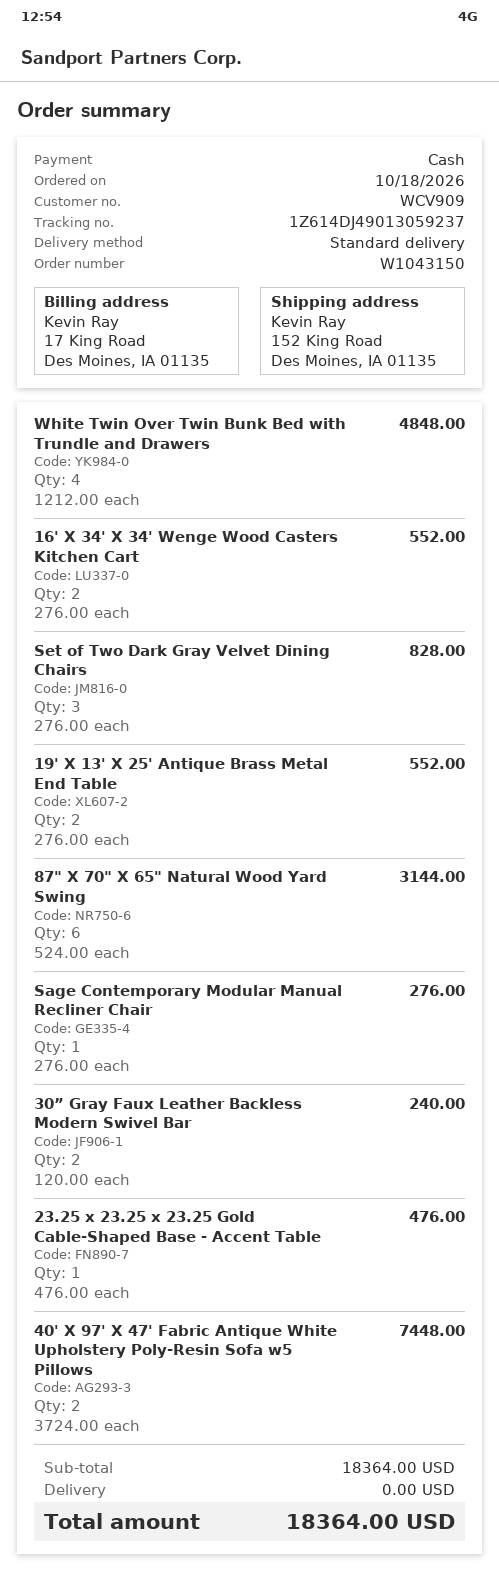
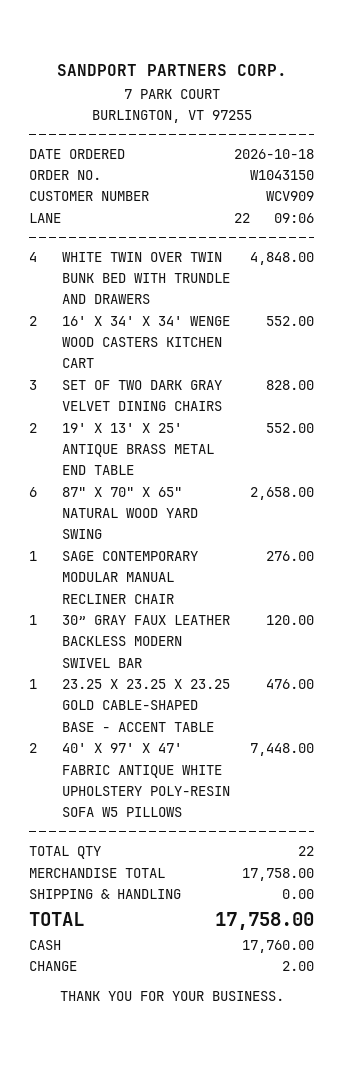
87" X 70" X 65" Natural Wood Yard Swing: 6 for 3144.00 -> 6 for 2658.00
30” Gray Faux Leather Backless Modern Swivel Bar: 2 for 240.00 -> 1 for 120.00
subtotal: 18364.00 -> 17758.00
total: 18364.00 -> 17758.00

